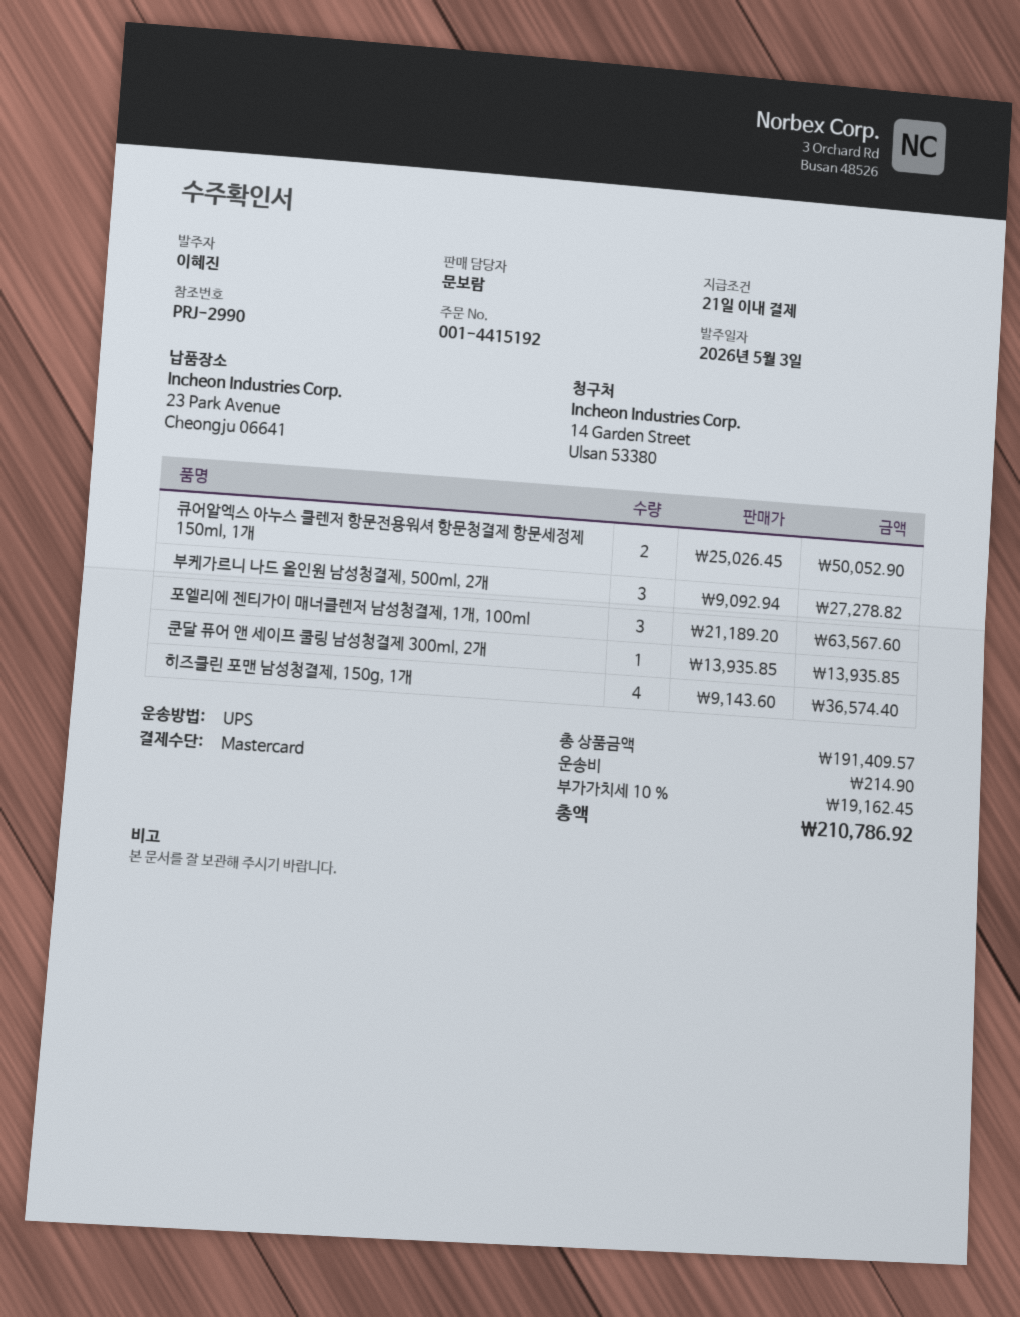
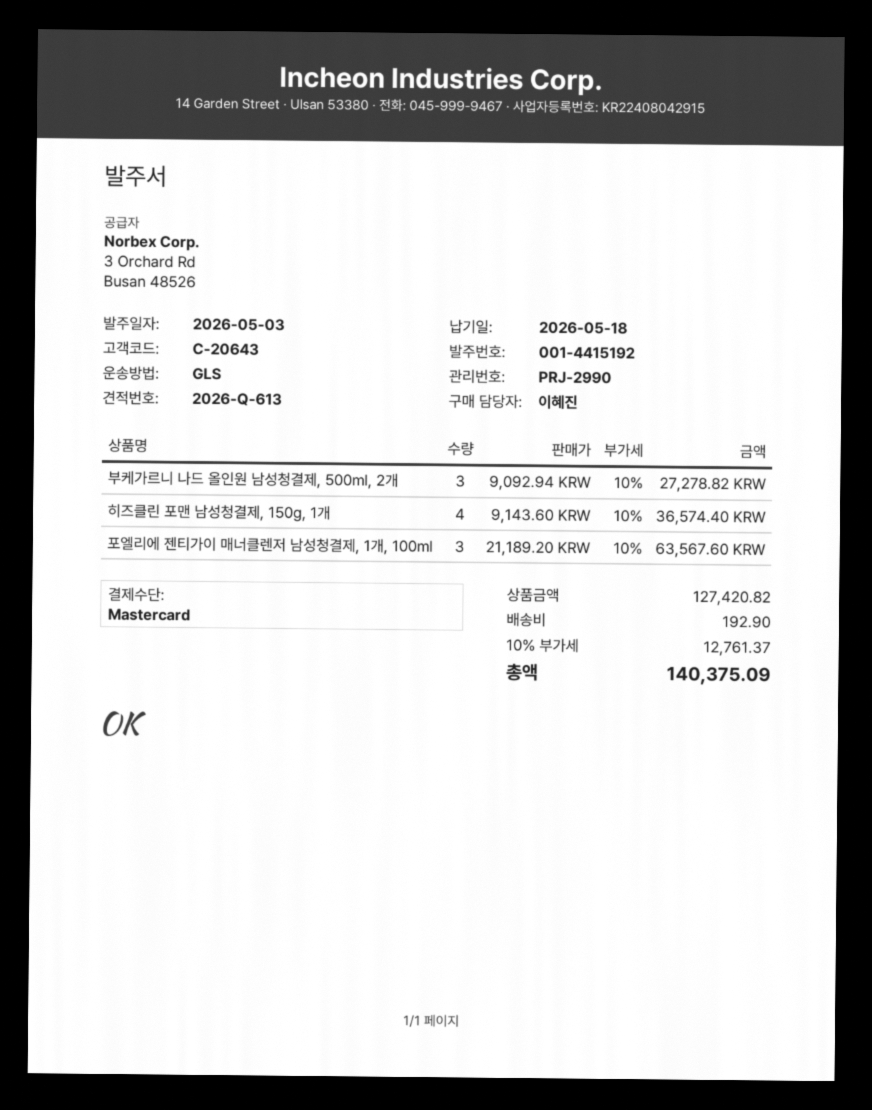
shipping method: UPS -> GLS
큐어알엑스 아누스 클렌저 항문전용워셔 항문청결제 항문세정제 150ml, 1개: 2 x 25026.45 = 50052.90 -> none
쿤달 퓨어 앤 세이프 쿨링 남성청결제 300ml, 2개: 1 x 13935.85 = 13935.85 -> none
subtotal: 191409.57 -> 127420.82
shipping: 214.90 -> 192.90
tax: 10% = 19162.45 -> 10% = 12761.37
total: 210786.92 -> 140375.09

